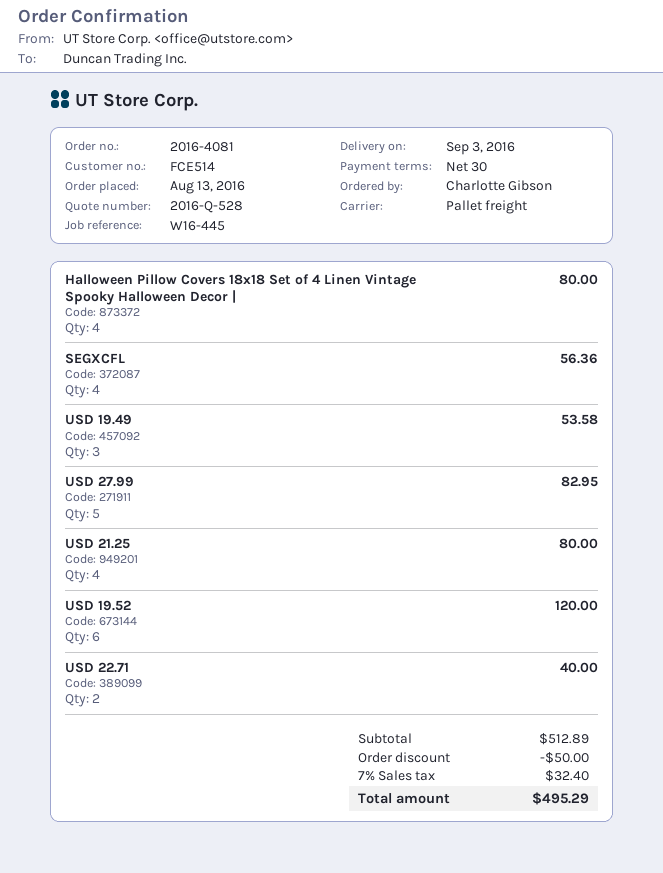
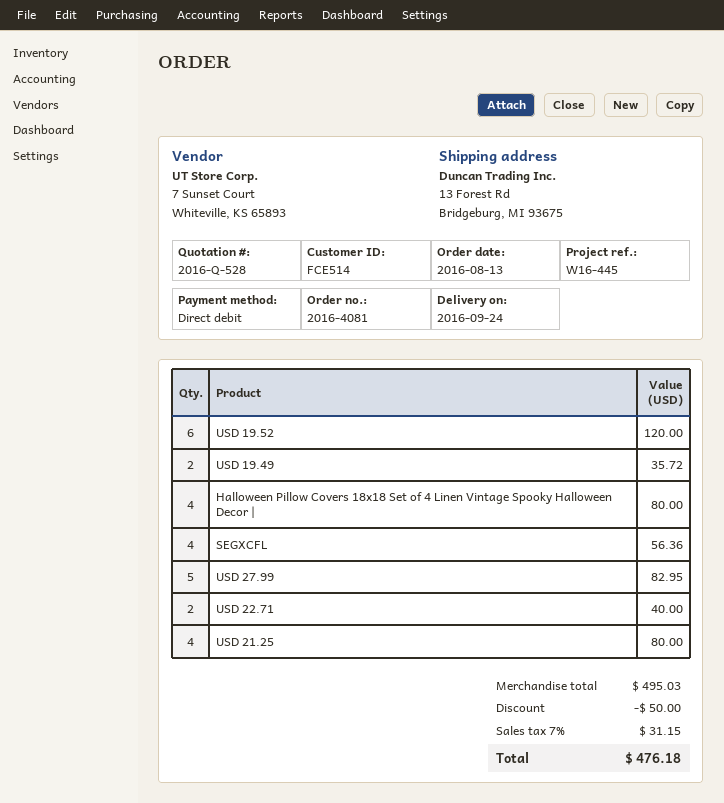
delivery date: 2016-09-03 -> 2016-09-24
USD 19.49: 3 for 53.58 -> 2 for 35.72
subtotal: 512.89 -> 495.03
tax: 7% = 32.40 -> 7% = 31.15
total: 495.29 -> 476.18

